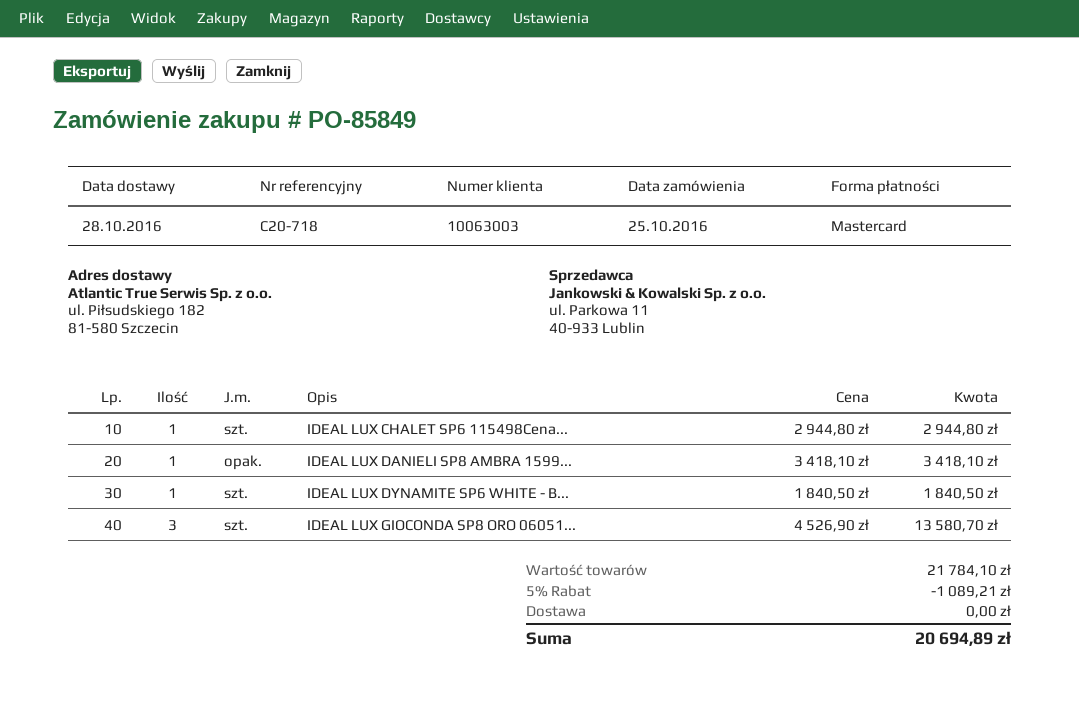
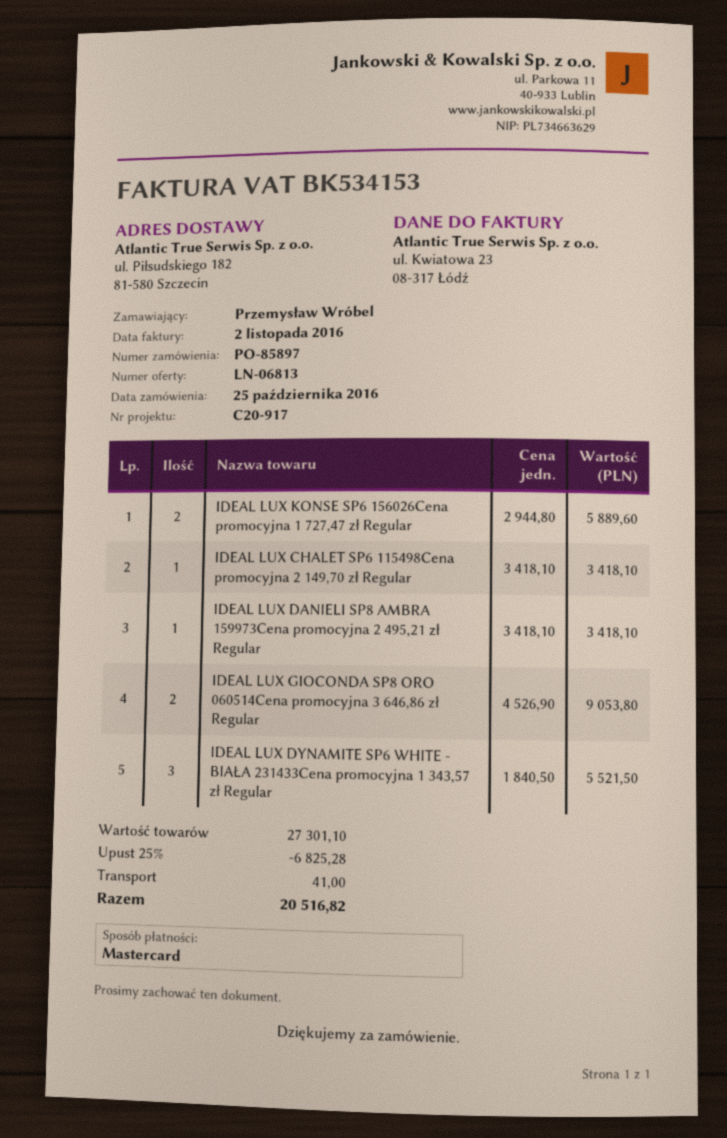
order number: PO-85849 -> PO-85897
reference: C20-718 -> C20-917
IDEAL LUX CHALET SP6 115498Cena...: 1 x 2944.80 = 2944.80 -> 1 x 3418.10 = 3418.10
IDEAL LUX DYNAMITE SP6 WHITE - B...: 1 x 1840.50 = 1840.50 -> 3 x 1840.50 = 5521.50
IDEAL LUX GIOCONDA SP8 ORO 06051...: 3 x 4526.90 = 13580.70 -> 2 x 4526.90 = 9053.80
IDEAL LUX KONSE SP6 156026Cena promocyjna 1 727,47 zł Regular: none -> 2 x 2944.80 = 5889.60
subtotal: 21784.10 -> 27301.10
discount: 5% = 1089.21 -> 25% = 6825.28
shipping: 0.00 -> 41.00
total: 20694.89 -> 20516.82

